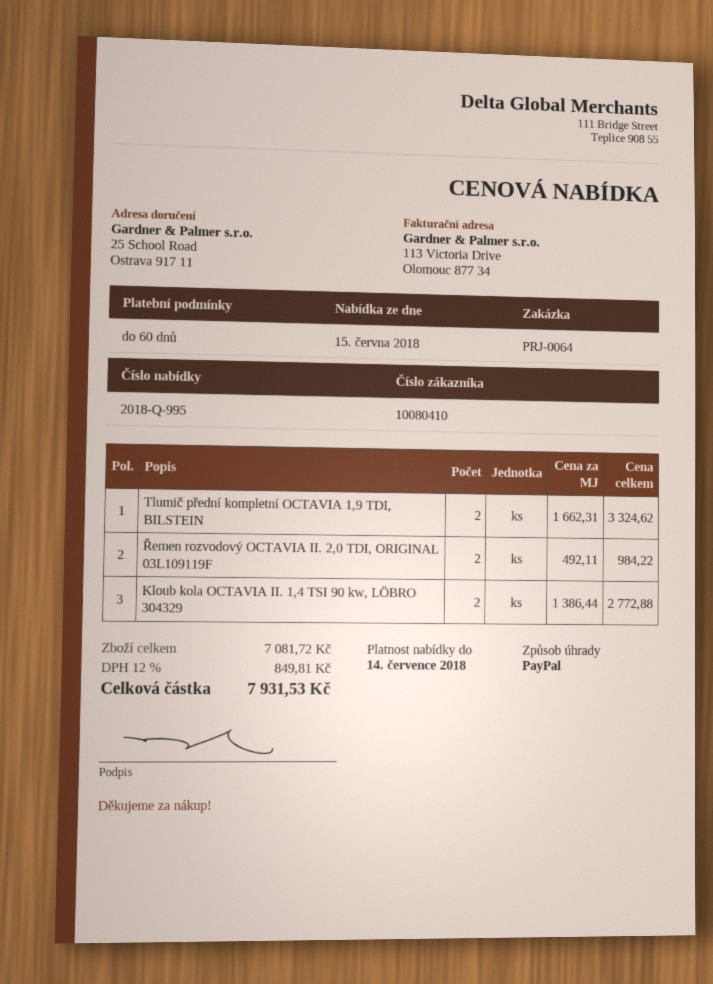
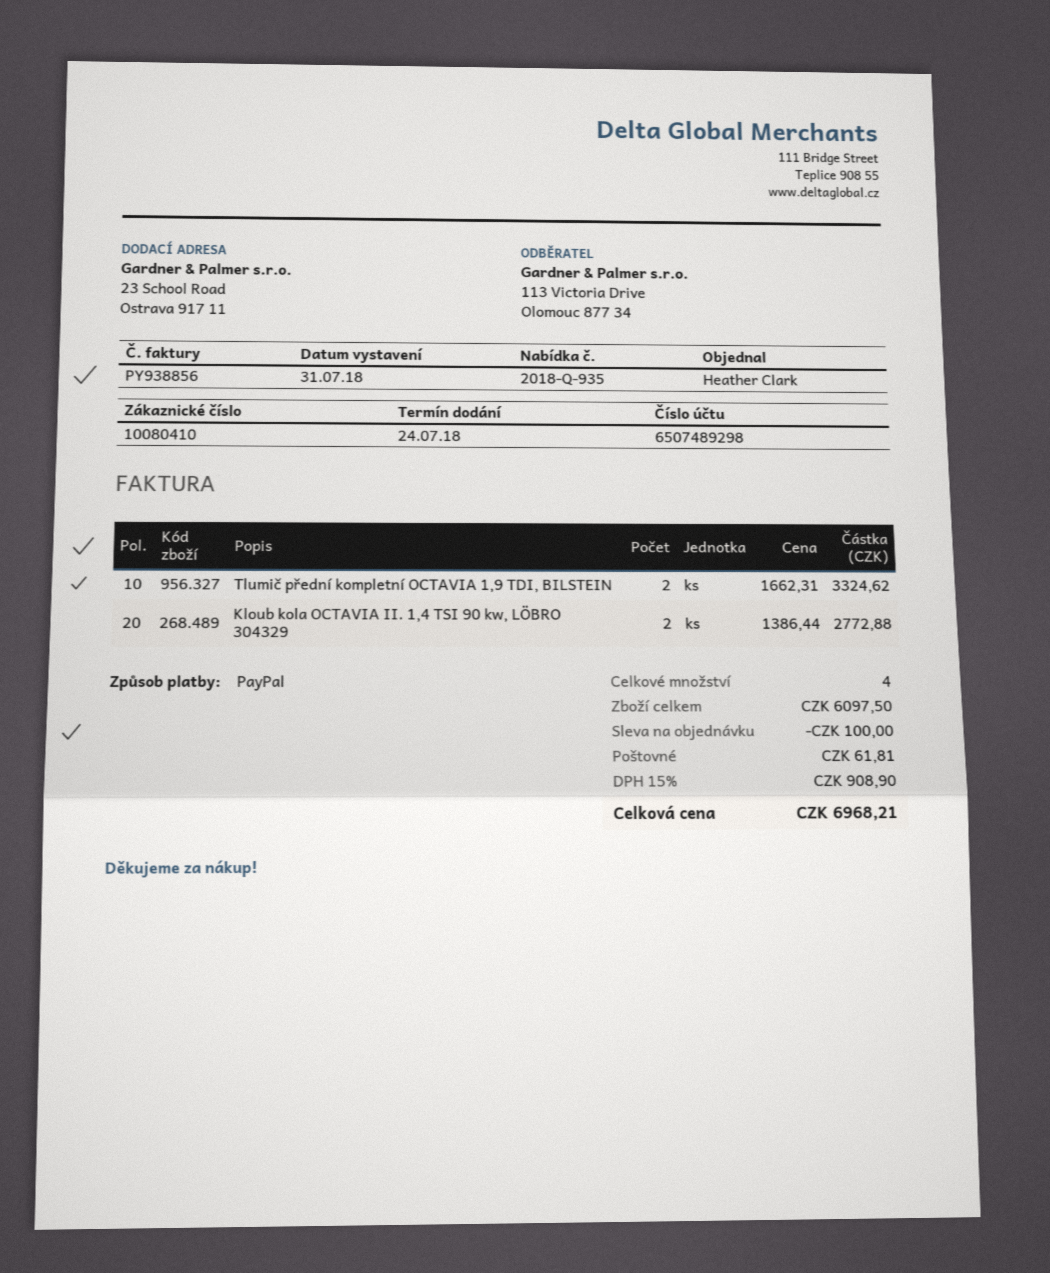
quote number: 2018-Q-995 -> 2018-Q-935
ship to: 25 School Road, Ostrava 917 11 -> 23 School Road, Ostrava 917 11
Řemen rozvodový OCTAVIA II. 2,0 TDI, ORIGINAL 03L109119F: 2 x 492.11 = 984.22 -> none
subtotal: 7081.72 -> 6097.50
discount: none -> 100.00
shipping: none -> 61.81
tax: 12% = 849.81 -> 15% = 908.90
total: 7931.53 -> 6968.21

